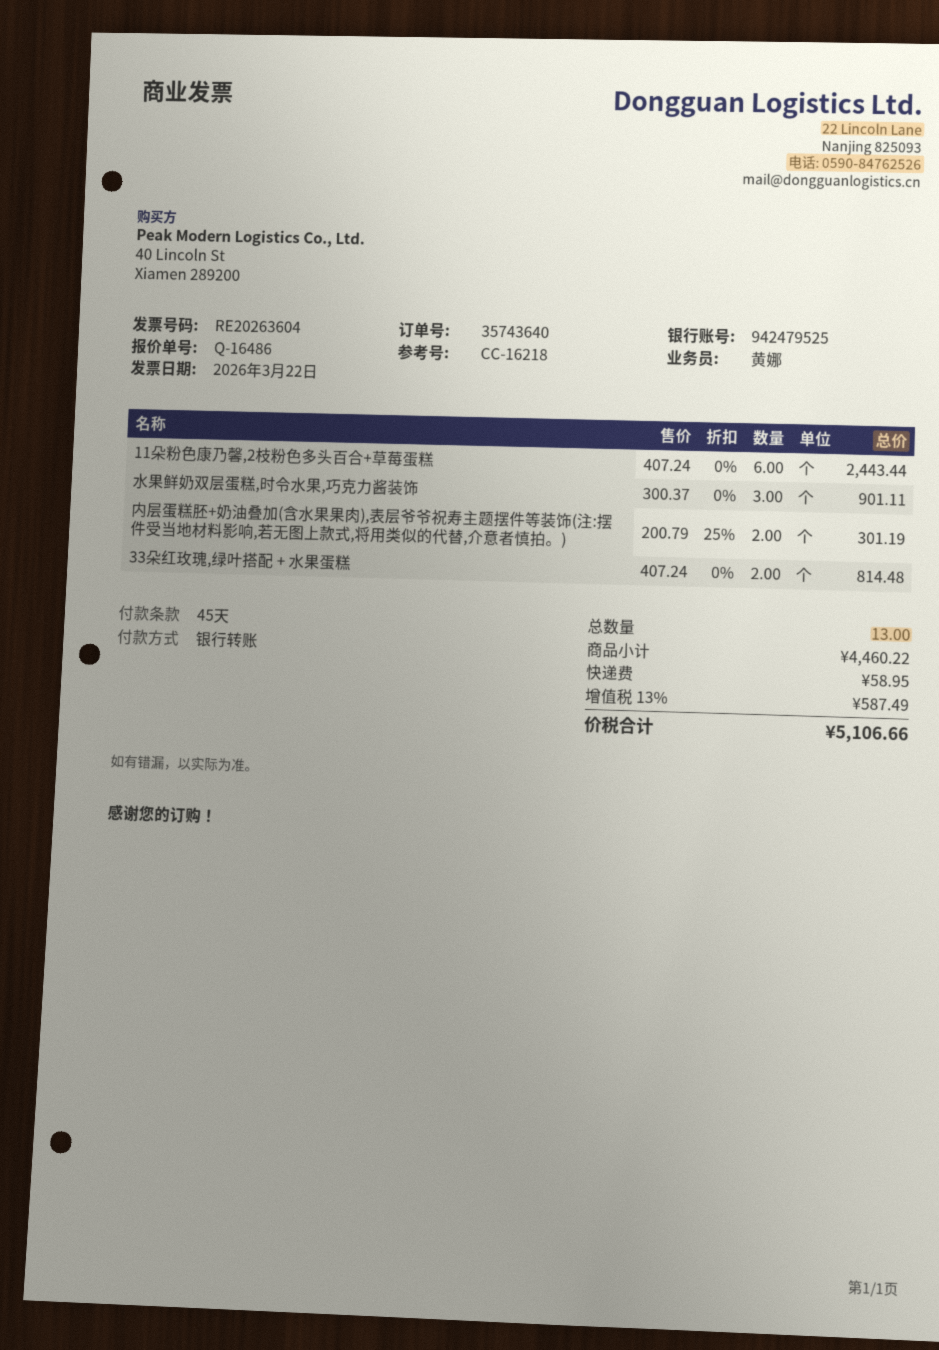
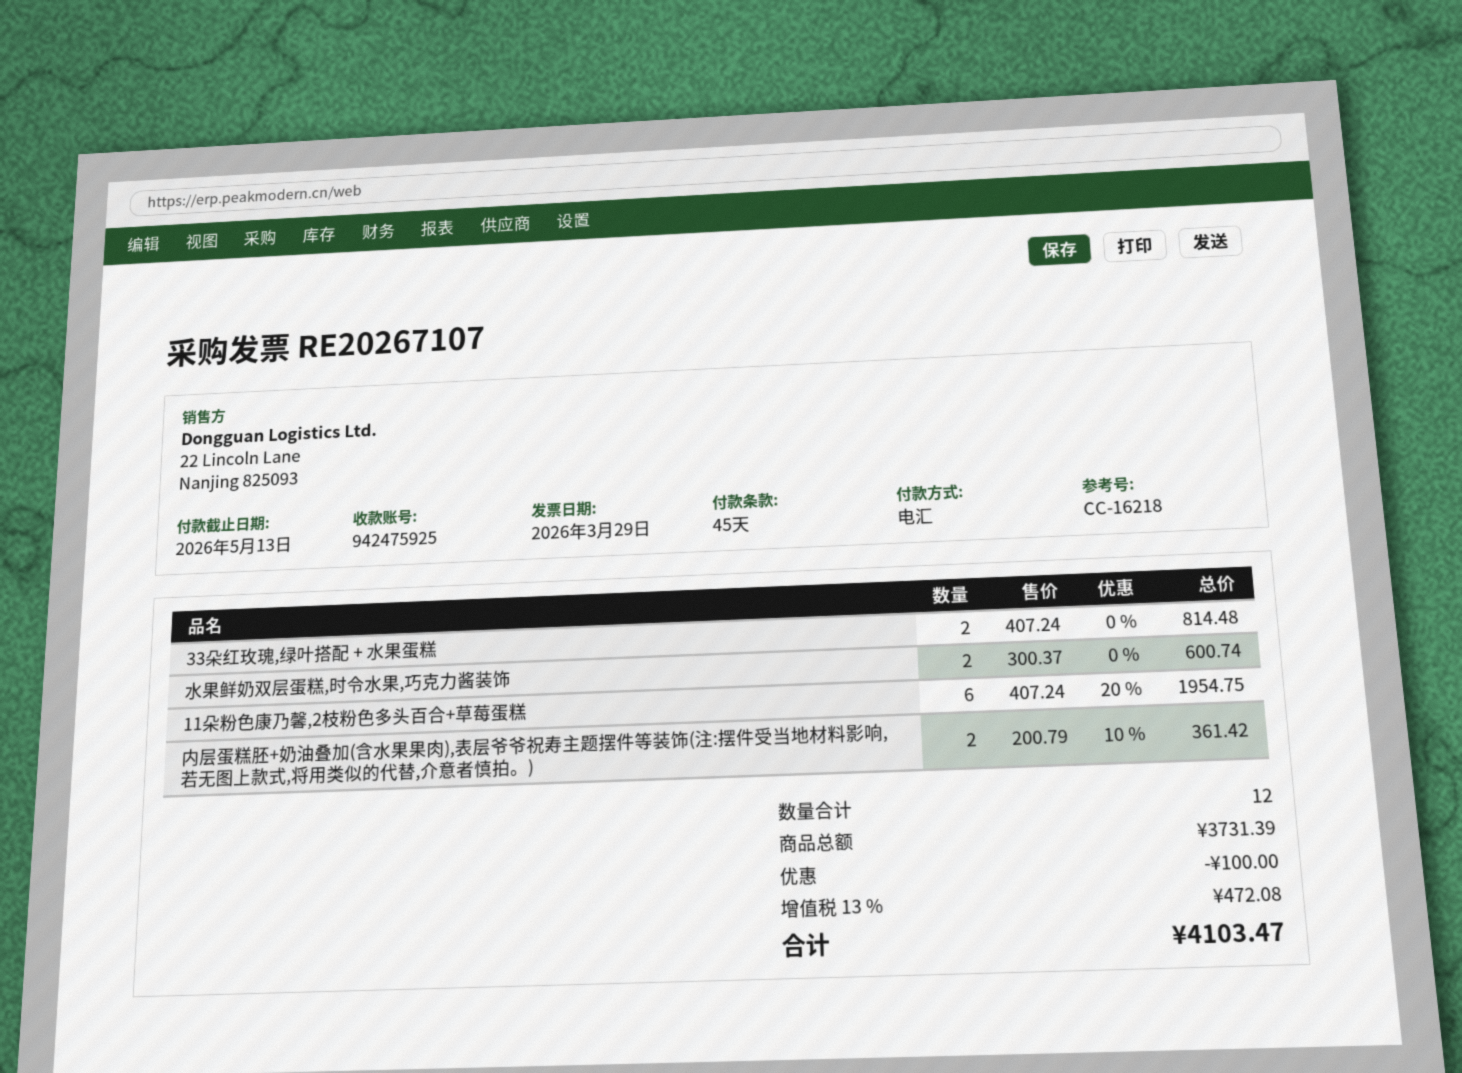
invoice number: RE20263604 -> RE20267107
invoice date: 2026-03-22 -> 2026-03-29
bank account: 942479525 -> 942475925
11朵粉色康乃馨,2枝粉色多头百合+草莓蛋糕: 6 x 407.24 = 2443.44 -> 6 x 407.24 - 20% = 1954.75
水果鲜奶双层蛋糕,时令水果,巧克力酱装饰: 3 x 300.37 = 901.11 -> 2 x 300.37 = 600.74
内层蛋糕胚+奶油叠加(含水果果肉),表层爷爷祝寿主题摆件等装饰(注:摆件受当地材料影响,若无图上款式,将用类似的代替,介意者慎拍。): 2 x 200.79 - 25% = 301.19 -> 2 x 200.79 - 10% = 361.42
total quantity: 13 -> 12
subtotal: 4460.22 -> 3731.39
discount: none -> 100.00
shipping: 58.95 -> none
tax: 13% = 587.49 -> 13% = 472.08
total: 5106.66 -> 4103.47

